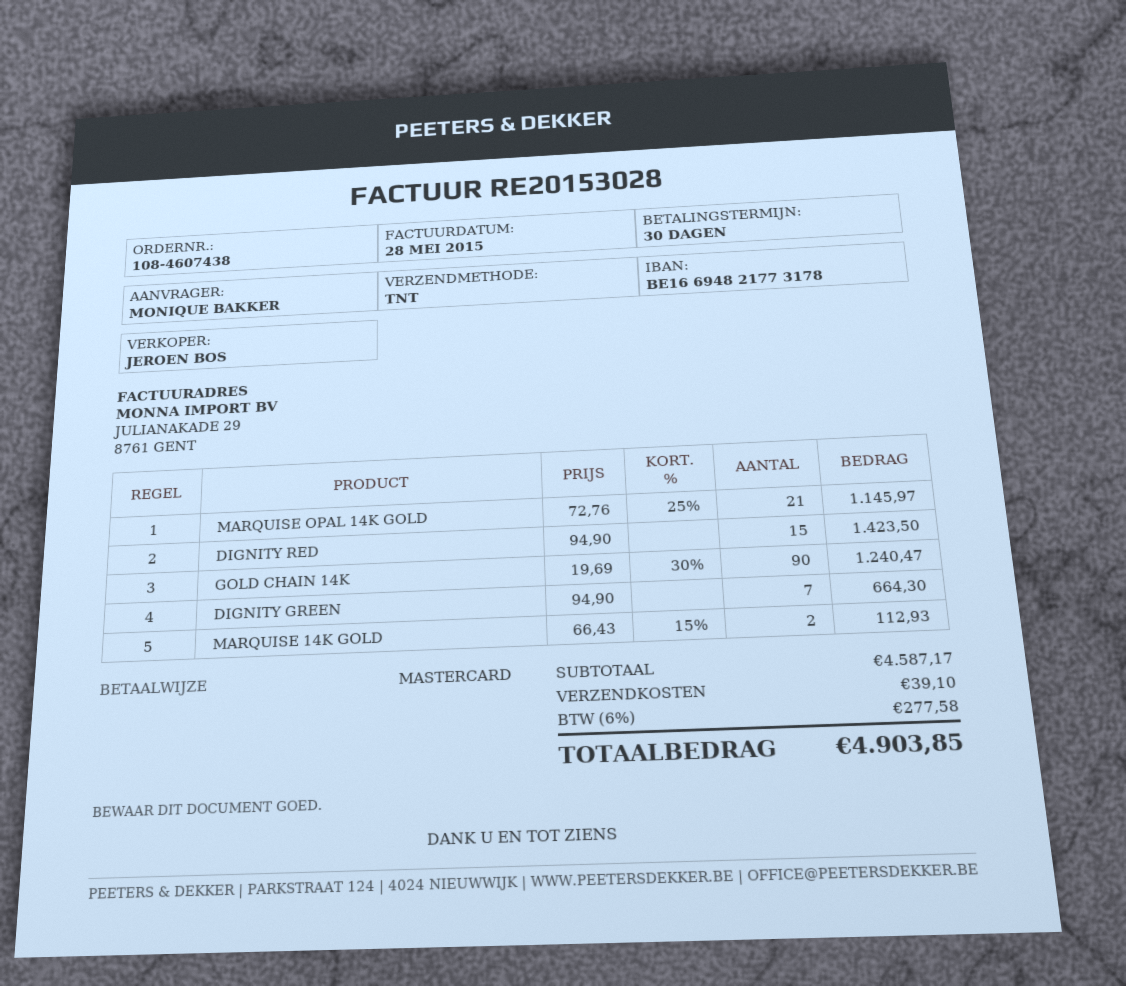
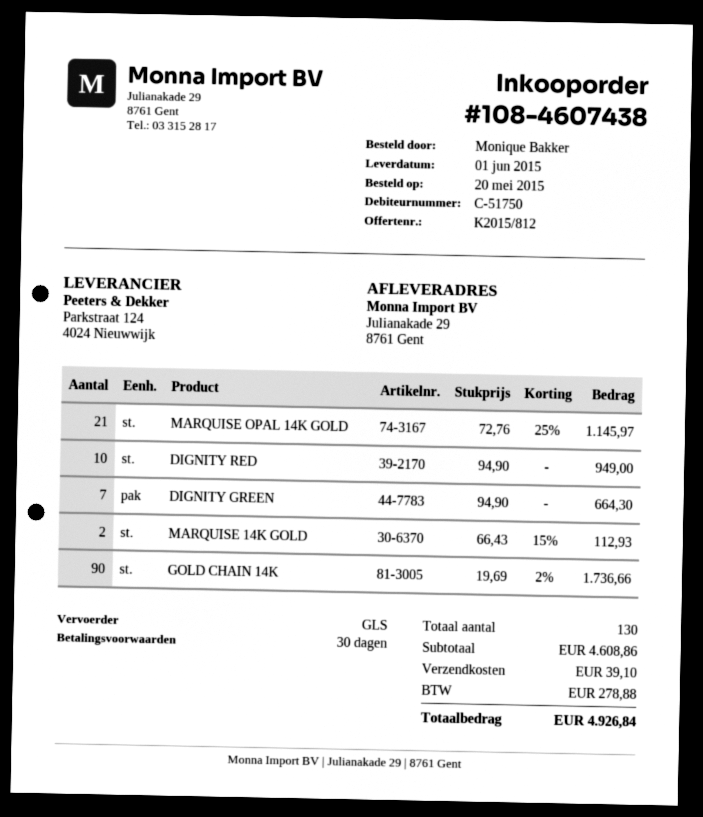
shipping method: TNT -> GLS
DIGNITY RED: 15 x 94.90 = 1423.50 -> 10 x 94.90 = 949.00
GOLD CHAIN 14K: 90 x 19.69 - 30% = 1240.47 -> 90 x 19.69 - 2% = 1736.66
subtotal: 4587.17 -> 4608.86
tax: 277.58 -> 278.88
total: 4903.85 -> 4926.84

